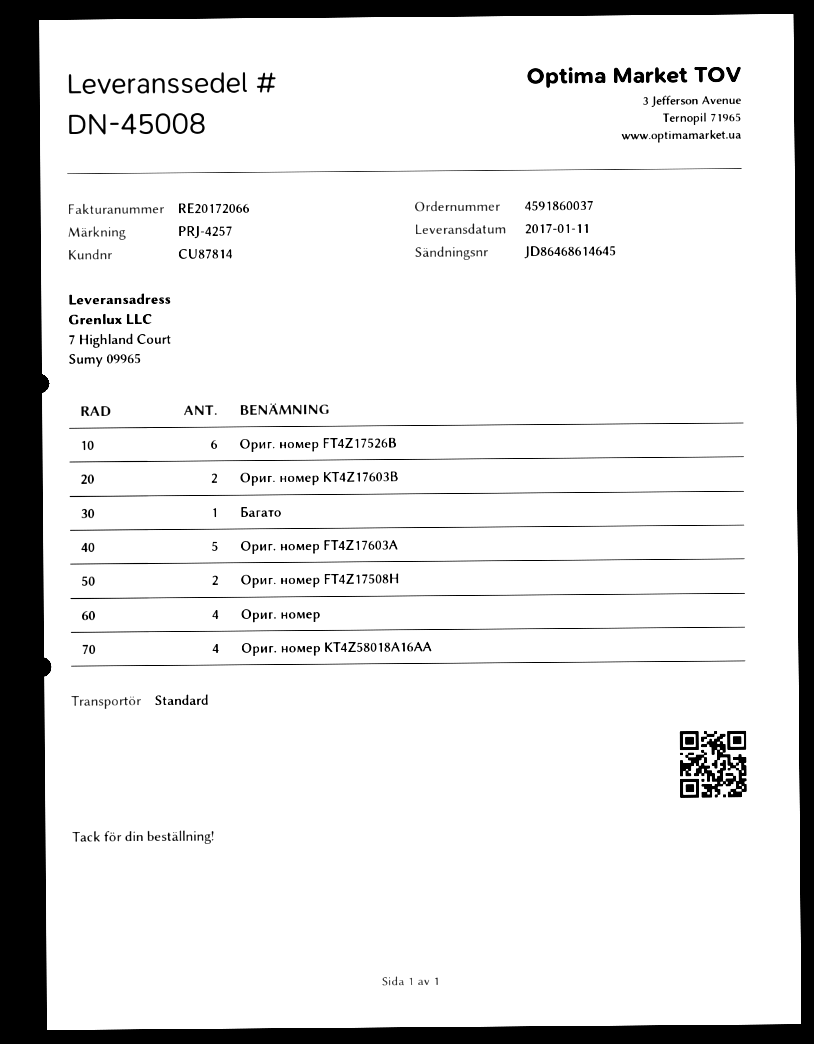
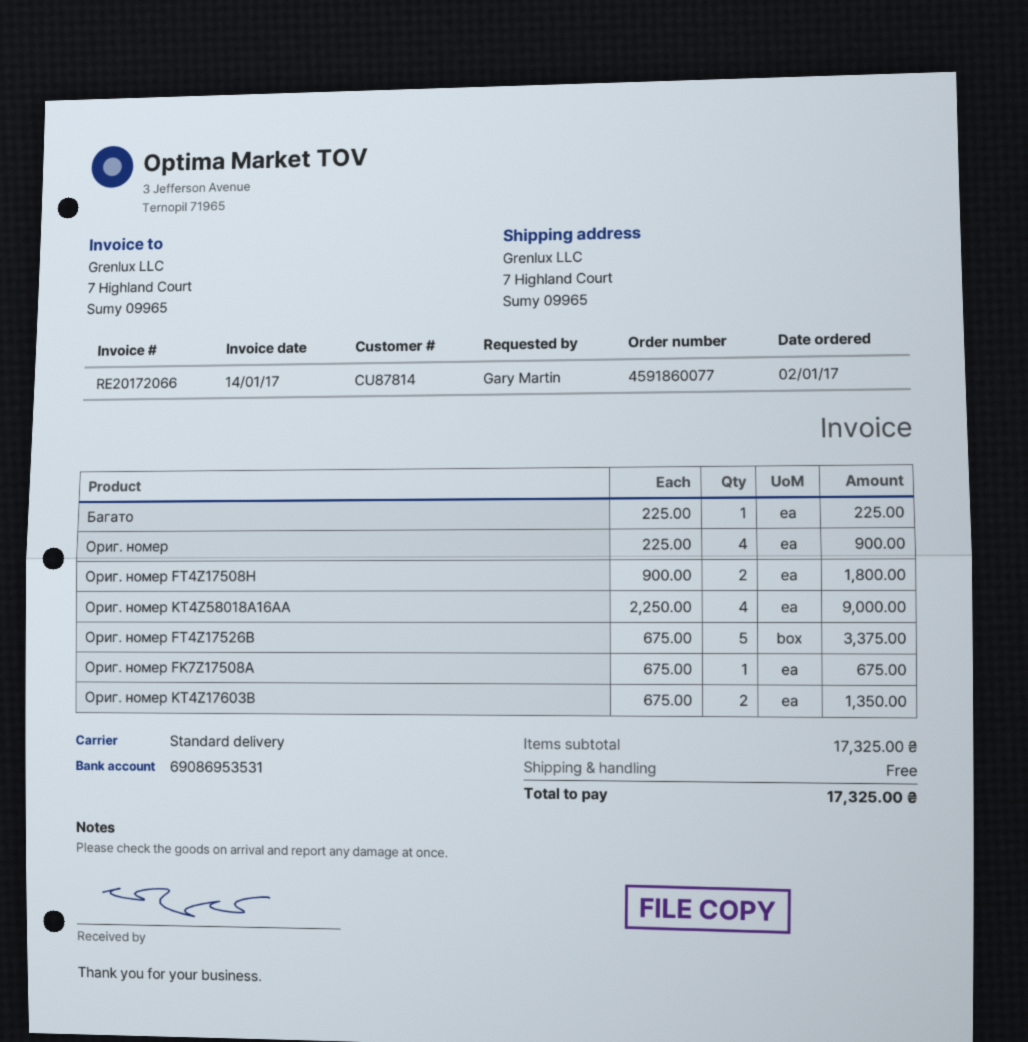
order number: 4591860037 -> 4591860077
Ориг. номер FT4Z17526B: 6 -> 5
Ориг. номер FT4Z17603A: 5 -> none
Ориг. номер FK7Z17508A: none -> 1

